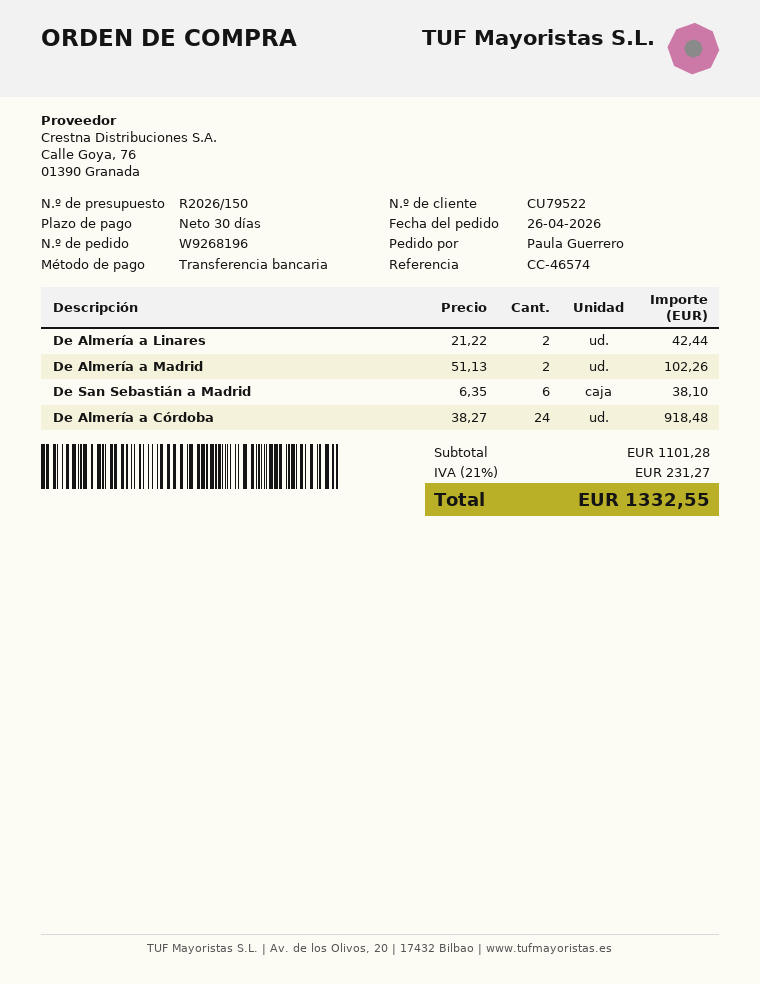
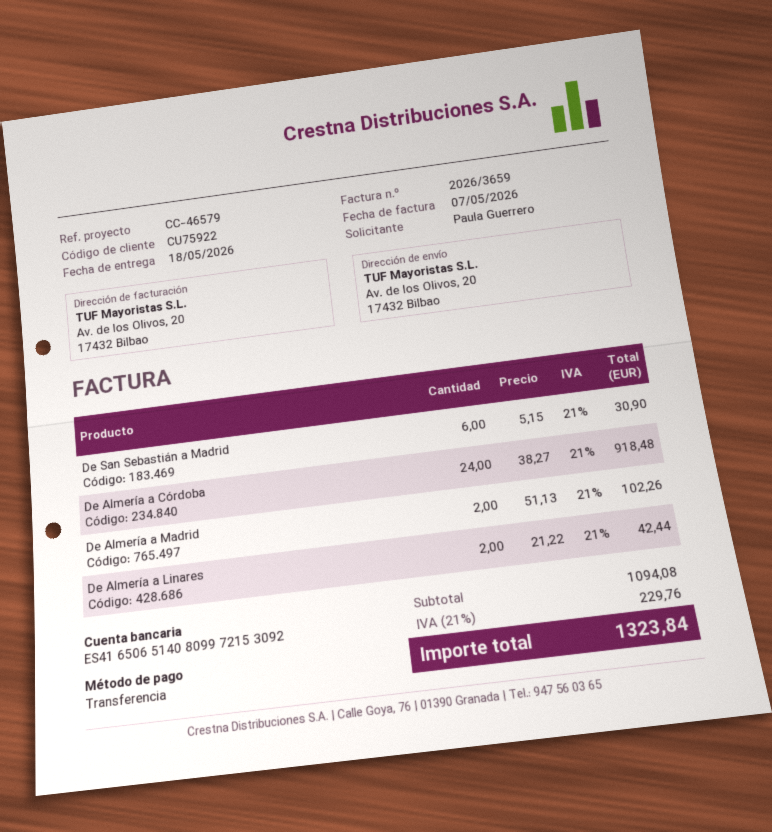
customer number: CU79522 -> CU75922
reference: CC-46574 -> CC-46579
De San Sebastián a Madrid: 6 x 6.35 = 38.10 -> 6 x 5.15 = 30.90
subtotal: 1101.28 -> 1094.08
tax: 21% = 231.27 -> 21% = 229.76
total: 1332.55 -> 1323.84

